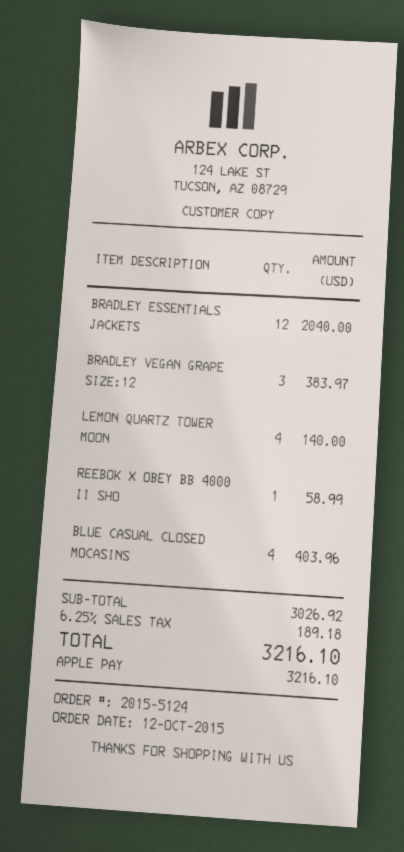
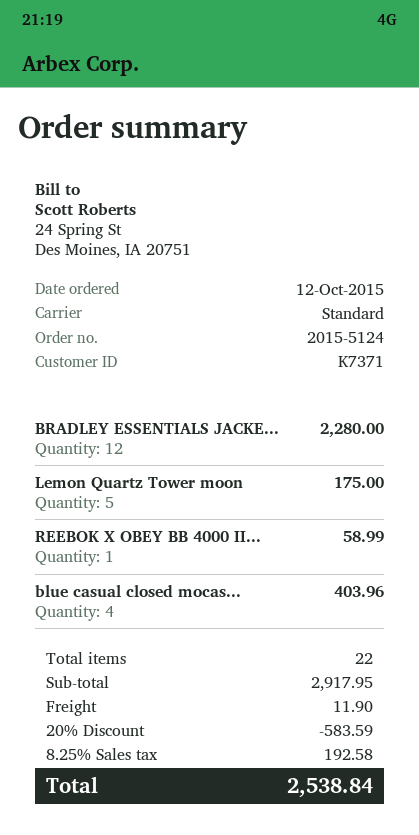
BRADLEY ESSENTIALS JACKETS: 12 for 2040.00 -> 12 for 2280.00
BRADLEY VEGAN GRAPE SIZE:12: 3 for 383.97 -> none
LEMON QUARTZ TOWER MOON: 4 for 140.00 -> 5 for 175.00
subtotal: 3026.92 -> 2917.95
discount: none -> 20% = 583.59
shipping: none -> 11.90
tax: 6.25% = 189.18 -> 8.25% = 192.58
total: 3216.10 -> 2538.84

